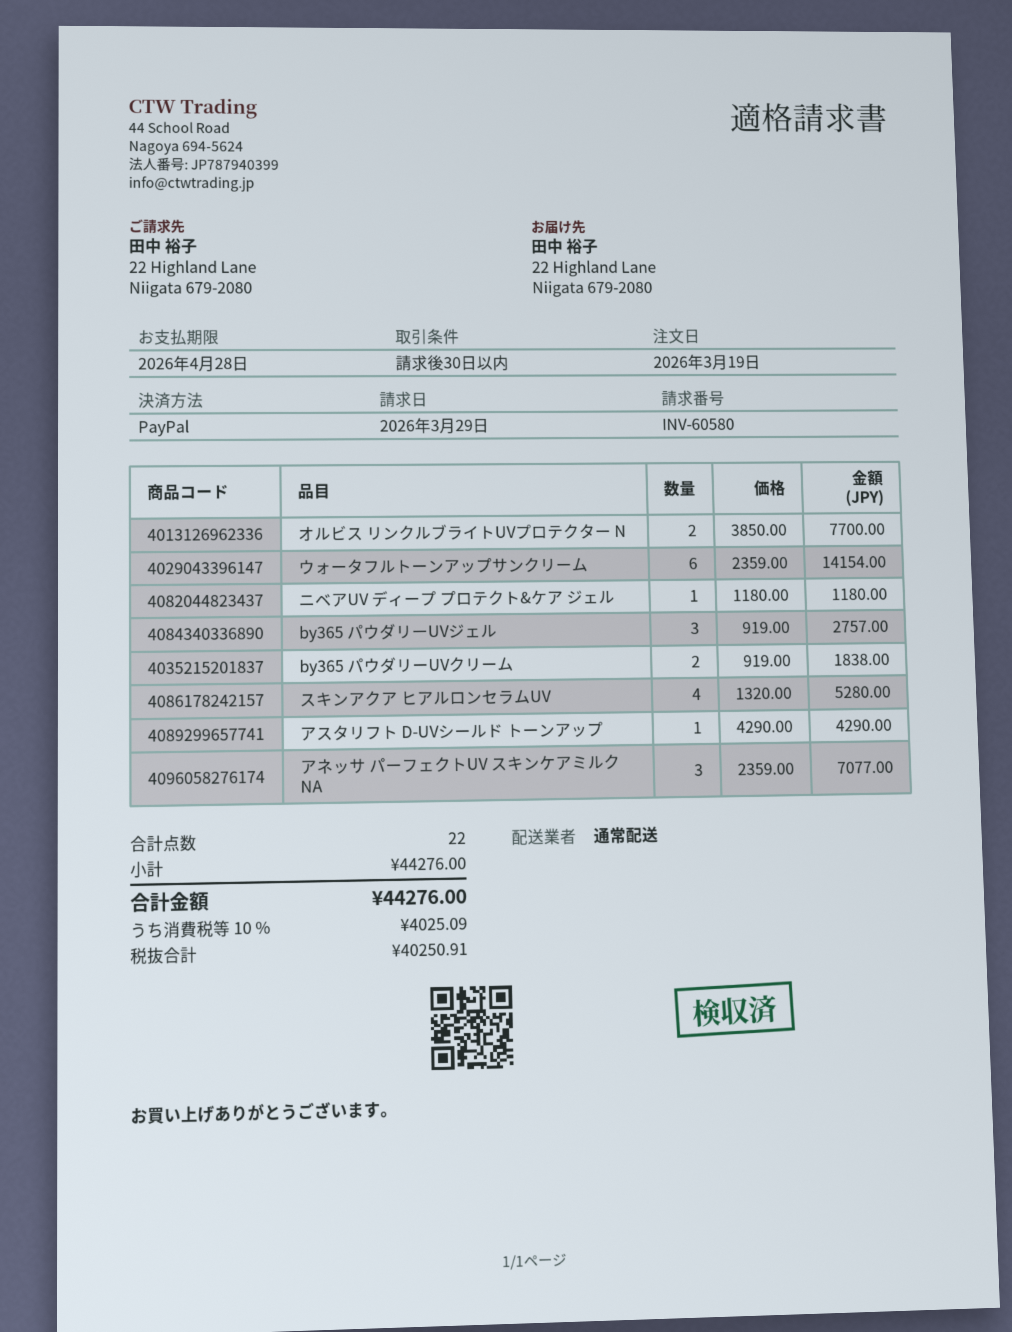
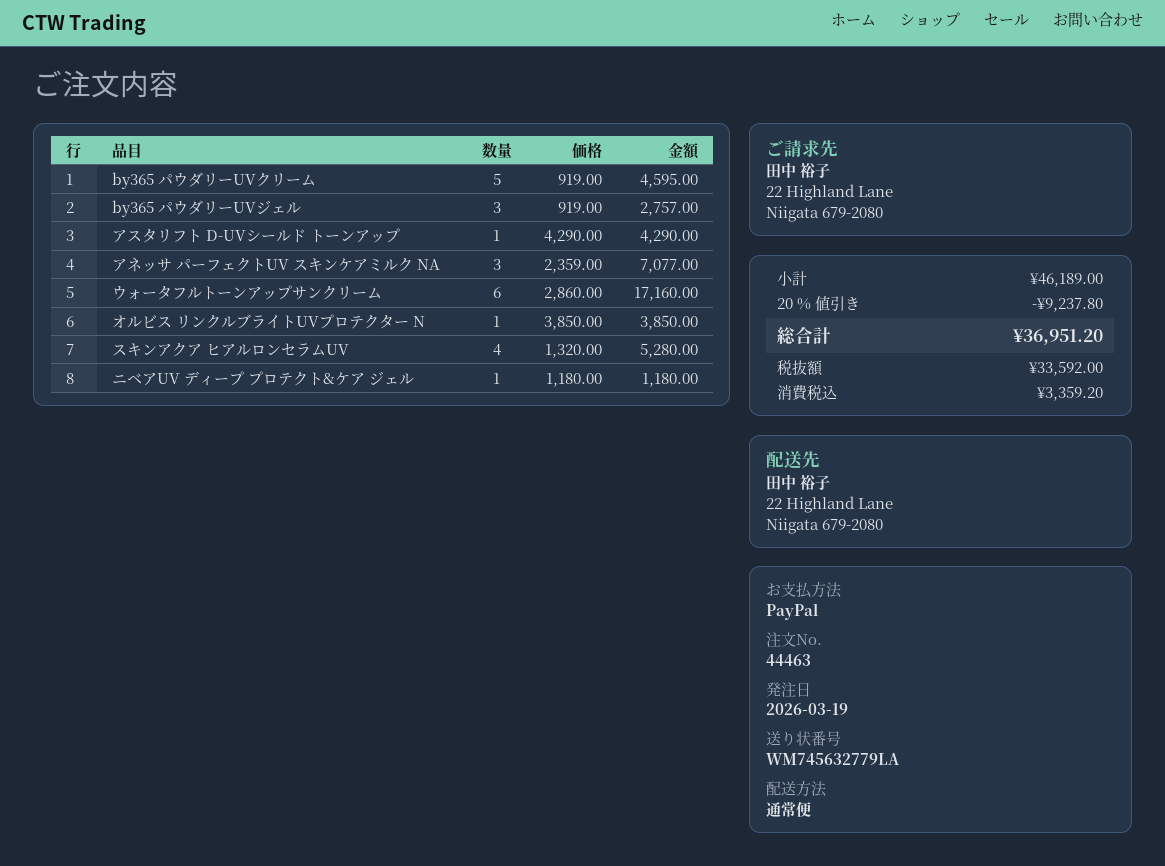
オルビス リンクルブライトUVプロテクター N: 2 x 3850.00 = 7700.00 -> 1 x 3850.00 = 3850.00
ウォータフルトーンアップサンクリーム: 6 x 2359.00 = 14154.00 -> 6 x 2860.00 = 17160.00
by365 パウダリーUVクリーム: 2 x 919.00 = 1838.00 -> 5 x 919.00 = 4595.00
subtotal: 44276.00 -> 46189.00
discount: none -> 20% = 9237.80
net: 40250.91 -> 33592.00
tax: 4025.09 -> 3359.20
total: 44276.00 -> 36951.20

